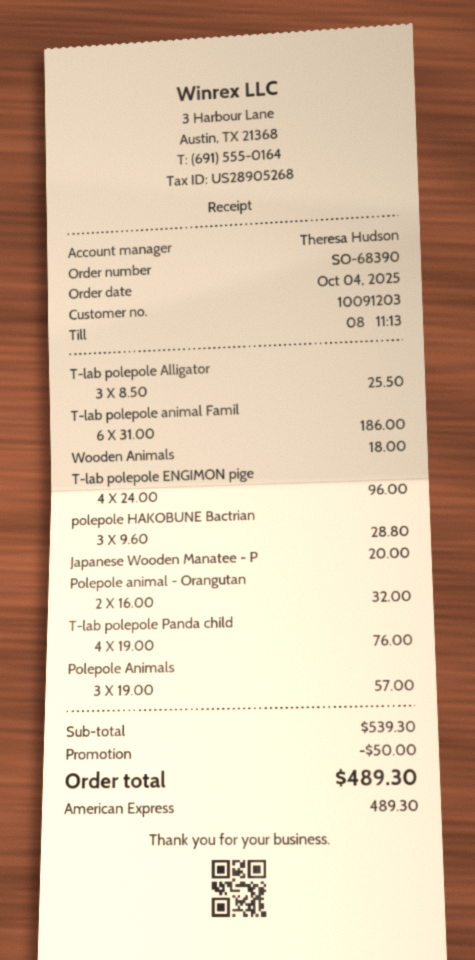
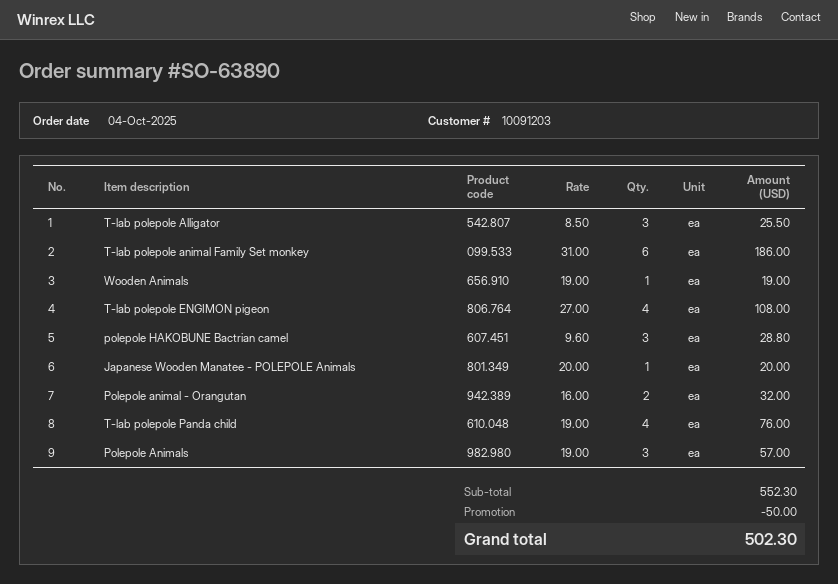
order number: SO-68390 -> SO-63890
Wooden Animals: 1 x 18.00 = 18.00 -> 1 x 19.00 = 19.00
T-lab polepole ENGIMON pige: 4 x 24.00 = 96.00 -> 4 x 27.00 = 108.00
subtotal: 539.30 -> 552.30
total: 489.30 -> 502.30

